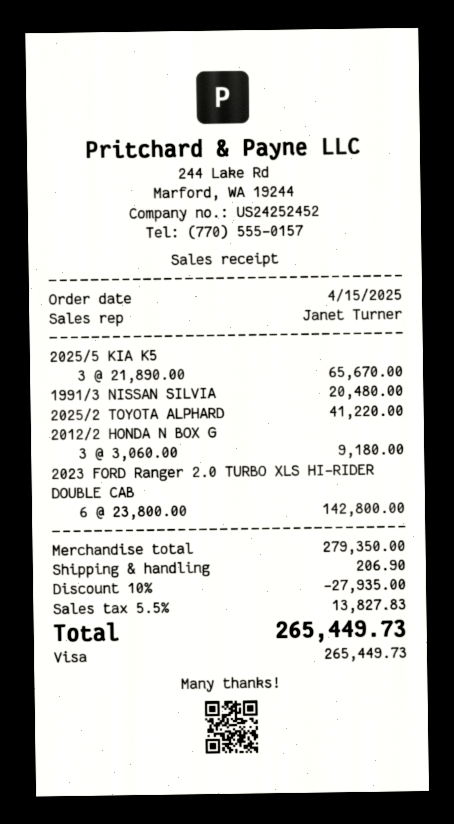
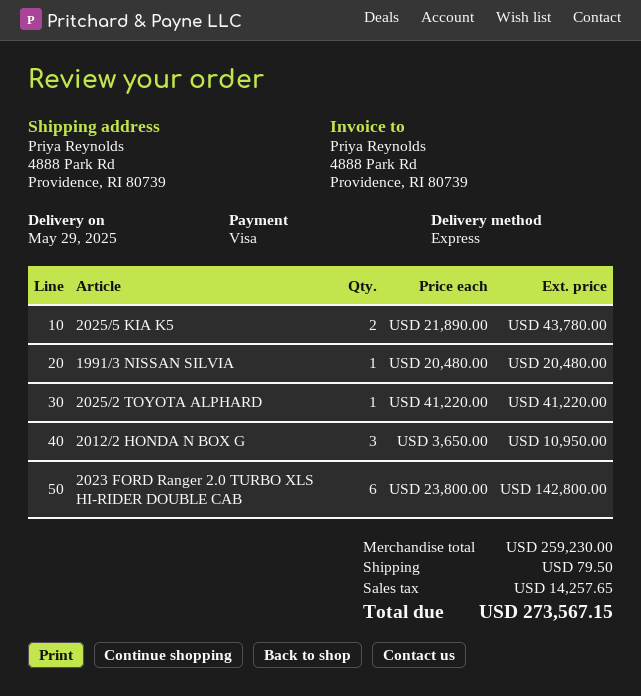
2025/5 KIA K5: 3 x 21890.00 = 65670.00 -> 2 x 21890.00 = 43780.00
2012/2 HONDA N BOX G: 3 x 3060.00 = 9180.00 -> 3 x 3650.00 = 10950.00
subtotal: 279350.00 -> 259230.00
discount: 10% = 27935.00 -> none
shipping: 206.90 -> 79.50
tax: 13827.83 -> 14257.65
total: 265449.73 -> 273567.15

